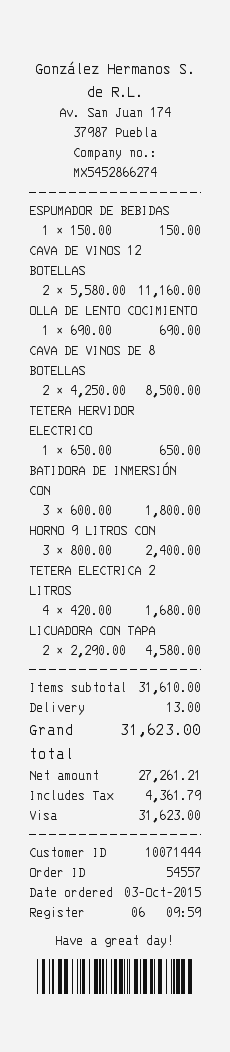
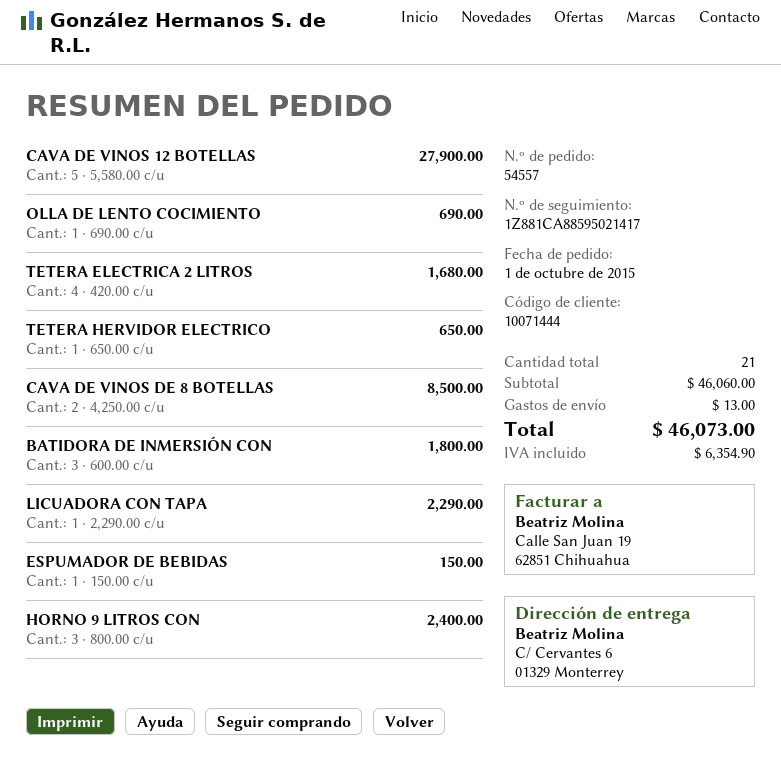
order date: 2015-10-03 -> 2015-10-01
CAVA DE VINOS 12 BOTELLAS: 2 x 5580.00 = 11160.00 -> 5 x 5580.00 = 27900.00
LICUADORA CON TAPA: 2 x 2290.00 = 4580.00 -> 1 x 2290.00 = 2290.00
subtotal: 31610.00 -> 46060.00
tax: 4361.79 -> 6354.90
total: 31623.00 -> 46073.00

